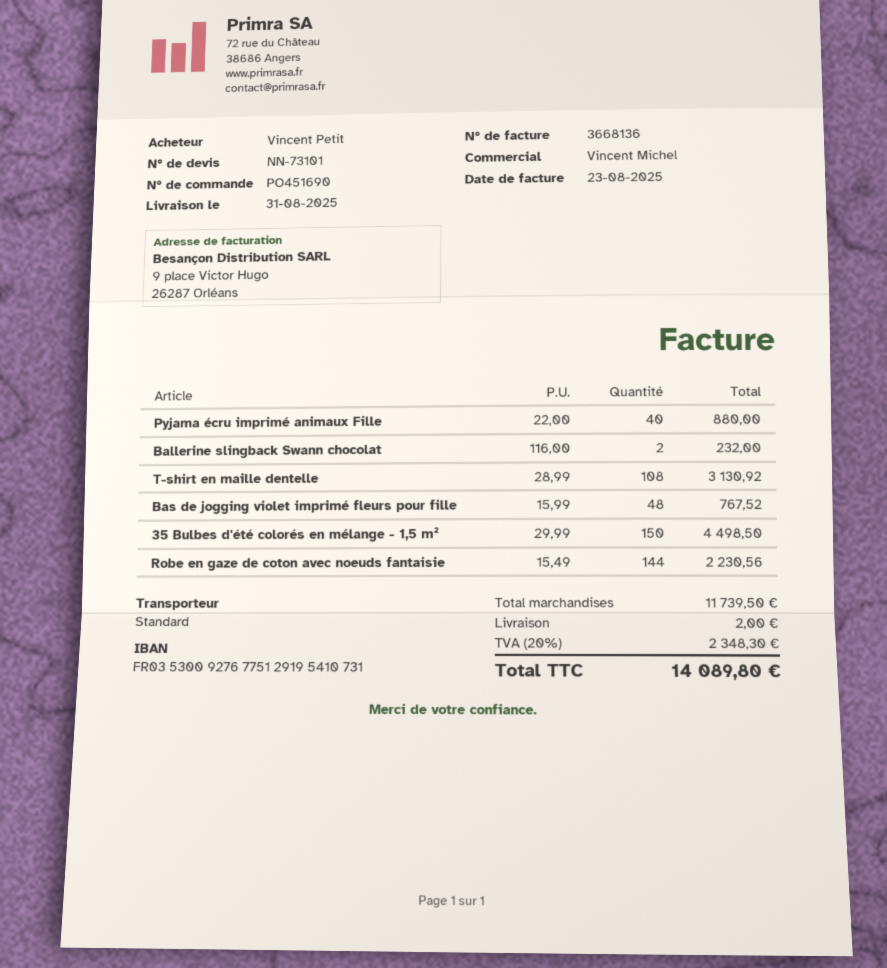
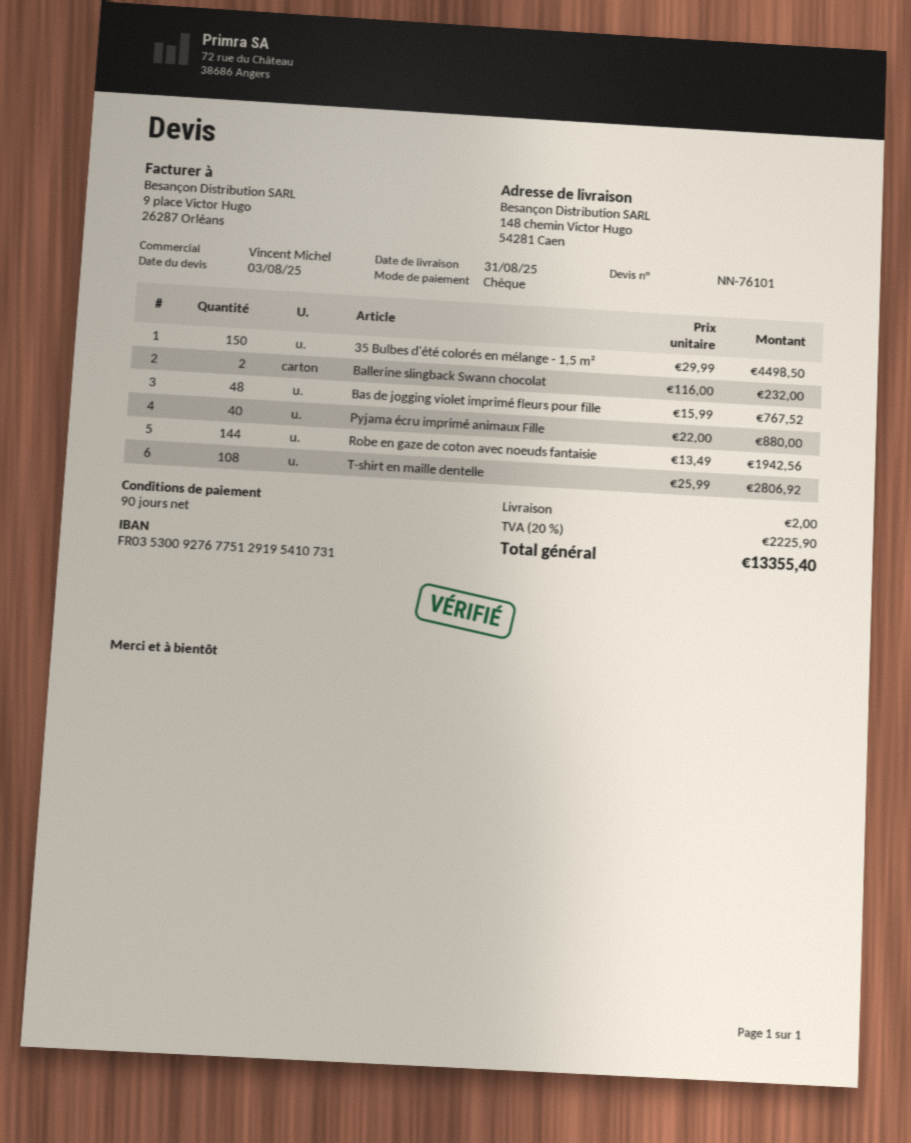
quote number: NN-73101 -> NN-76101
T-shirt en maille dentelle: 108 x 28.99 = 3130.92 -> 108 x 25.99 = 2806.92
Robe en gaze de coton avec noeuds fantaisie: 144 x 15.49 = 2230.56 -> 144 x 13.49 = 1942.56
tax: 20% = 2348.30 -> 20% = 2225.90
total: 14089.80 -> 13355.40

